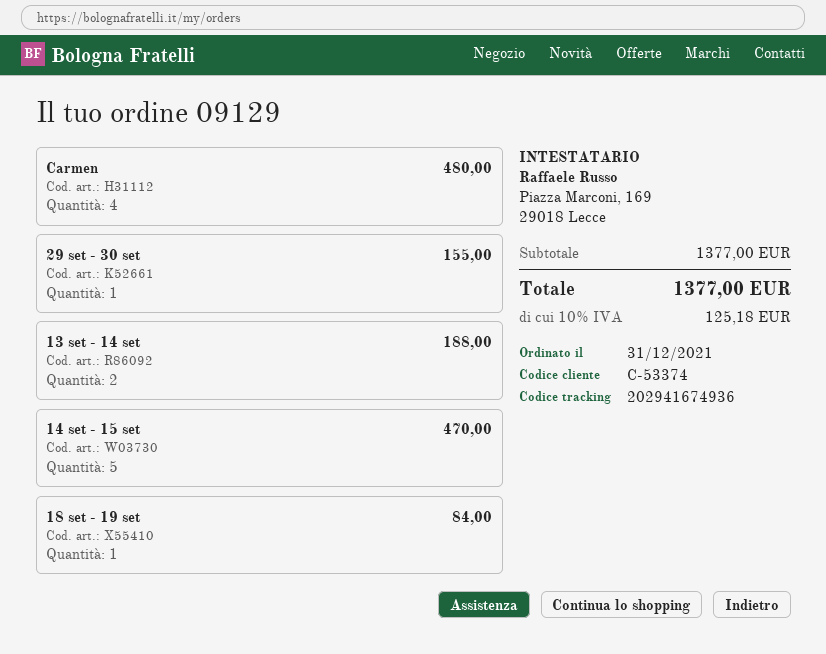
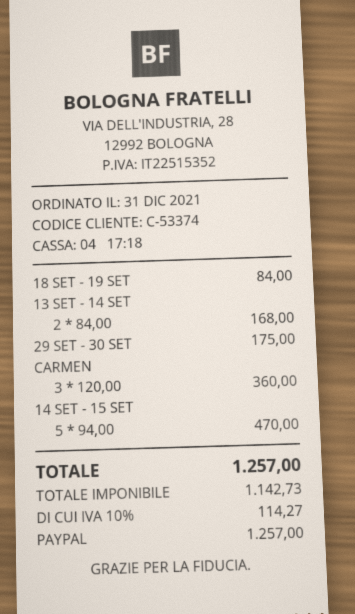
Carmen: 4 for 480.00 -> 3 for 360.00
29 set - 30 set: 1 for 155.00 -> 1 for 175.00
13 set - 14 set: 2 for 188.00 -> 2 for 168.00
tax: 10% = 125.18 -> 10% = 114.27
total: 1377.00 -> 1257.00

